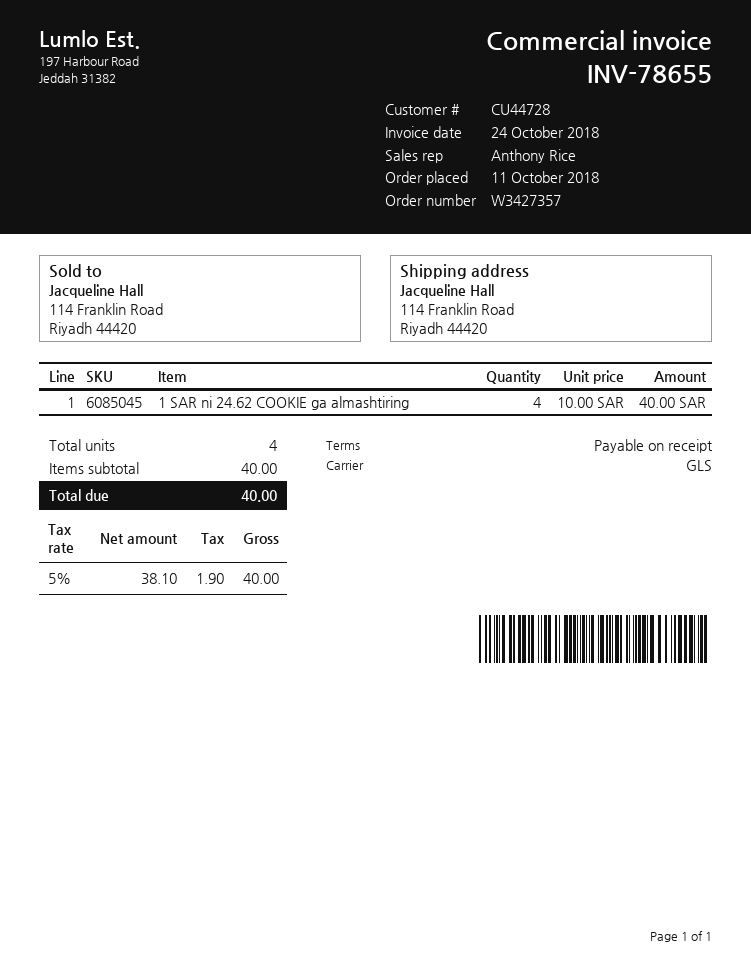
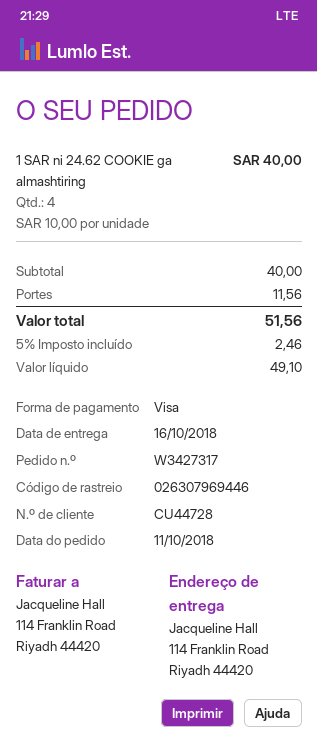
order number: W3427357 -> W3427317
shipping: none -> 11.56
net: 38.10 -> 49.10
tax: 5% = 1.90 -> 5% = 2.46
total: 40.00 -> 51.56

